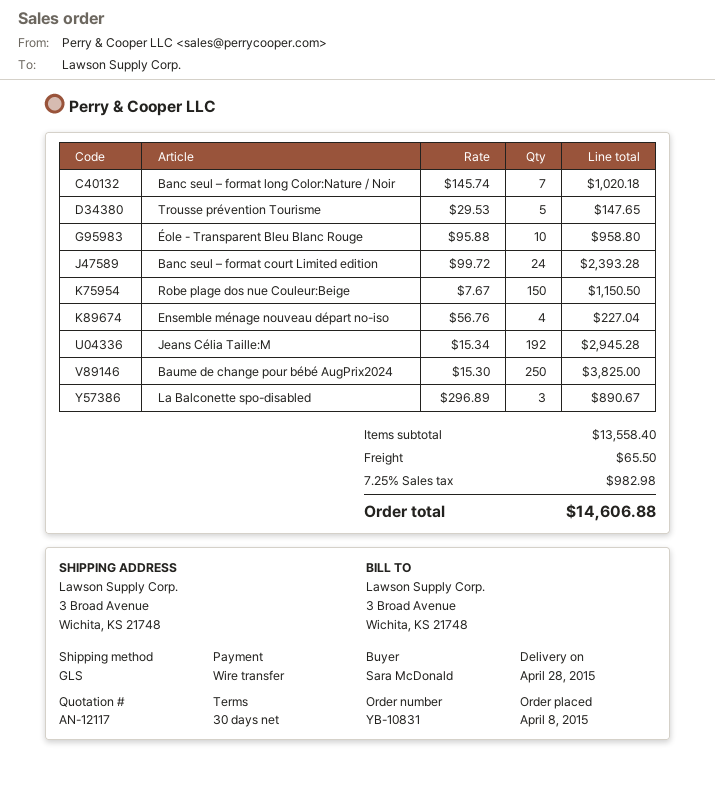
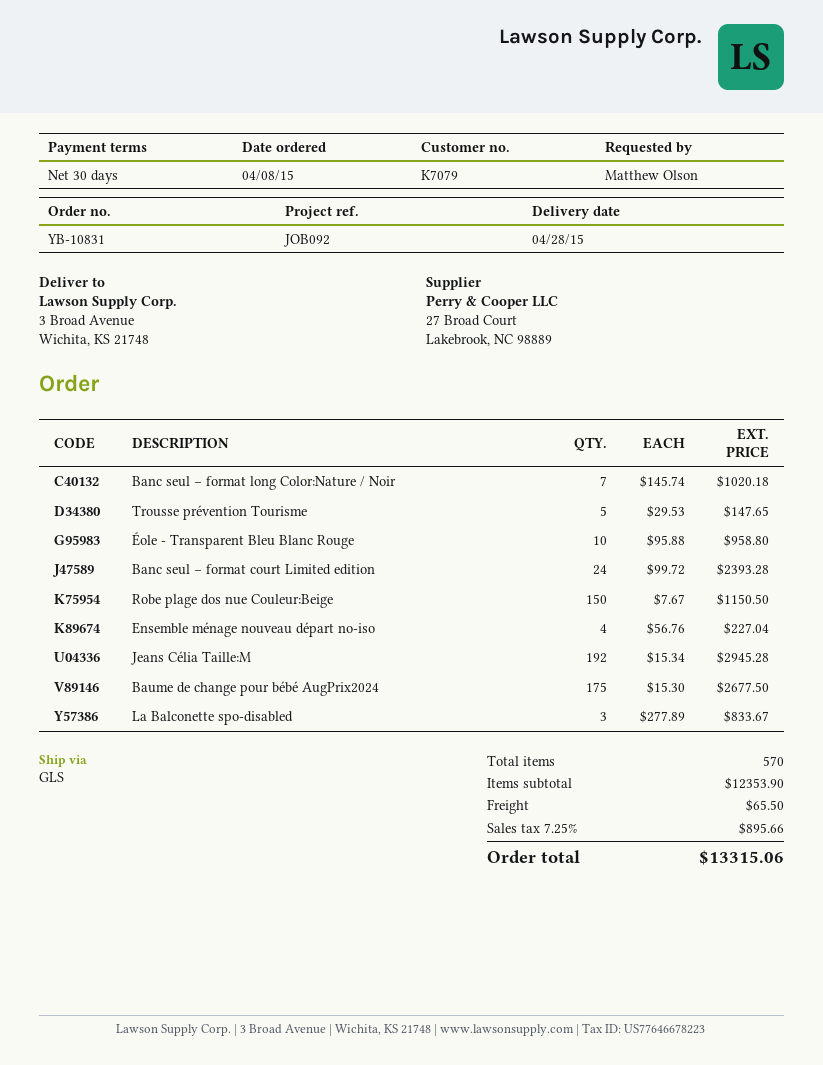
ordered by: Sara McDonald -> Matthew Olson
Baume de change pour bébé AugPrix2024: 250 x 15.30 = 3825.00 -> 175 x 15.30 = 2677.50
La Balconette spo-disabled: 3 x 296.89 = 890.67 -> 3 x 277.89 = 833.67
subtotal: 13558.40 -> 12353.90
tax: 7.25% = 982.98 -> 7.25% = 895.66
total: 14606.88 -> 13315.06

